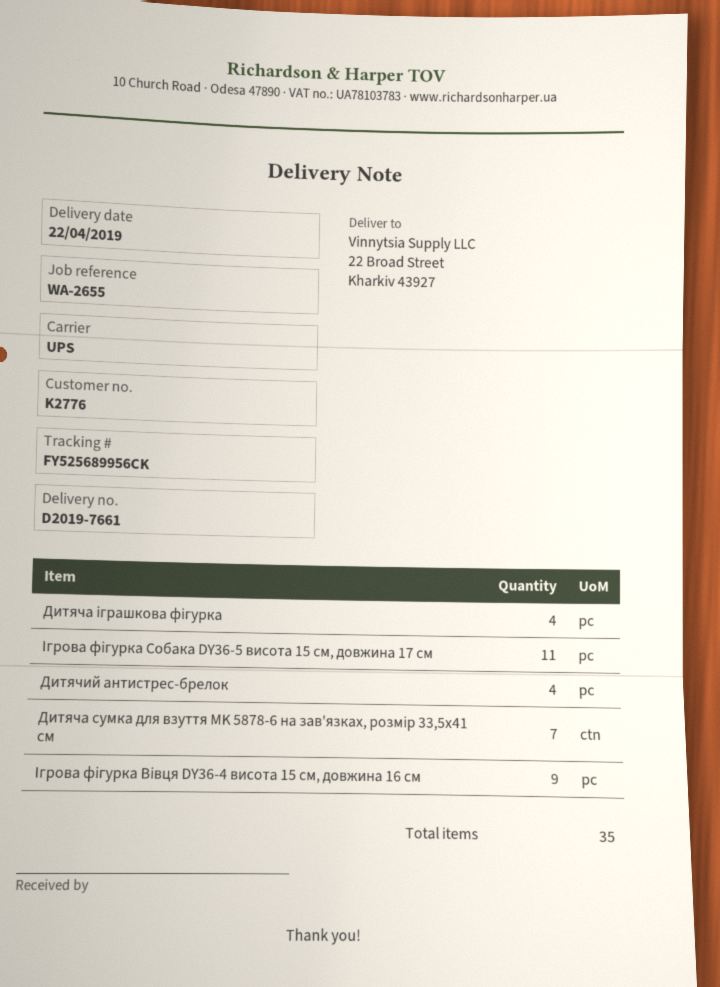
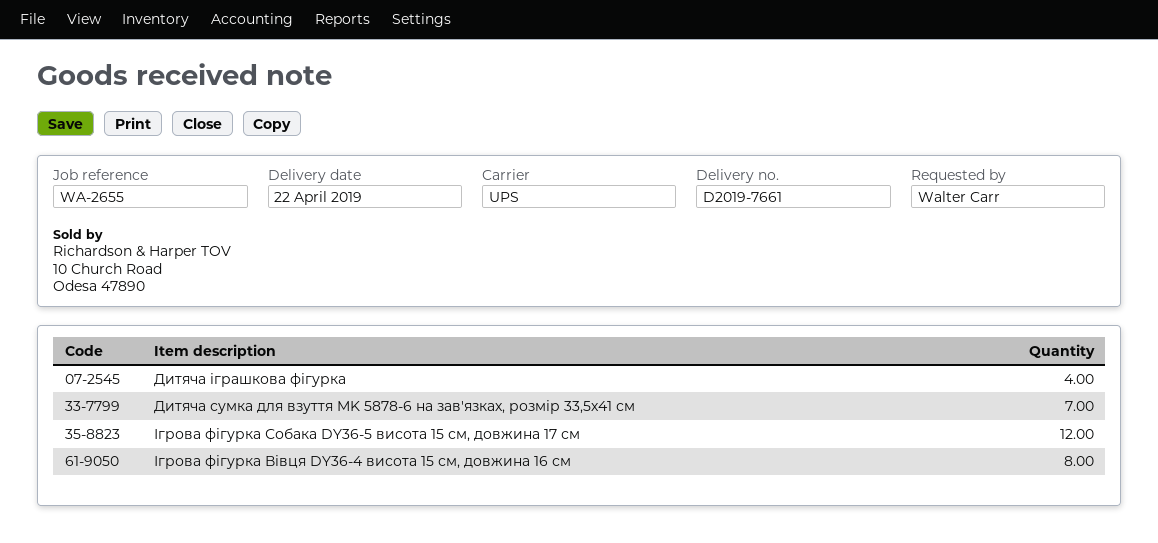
Ігрова фігурка Собака DY36-5 висота 15 см, довжина 17 см: 11 -> 12
Дитячий антистрес-брелок: 4 -> none
Ігрова фігурка Вівця DY36-4 висота 15 см, довжина 16 см: 9 -> 8

